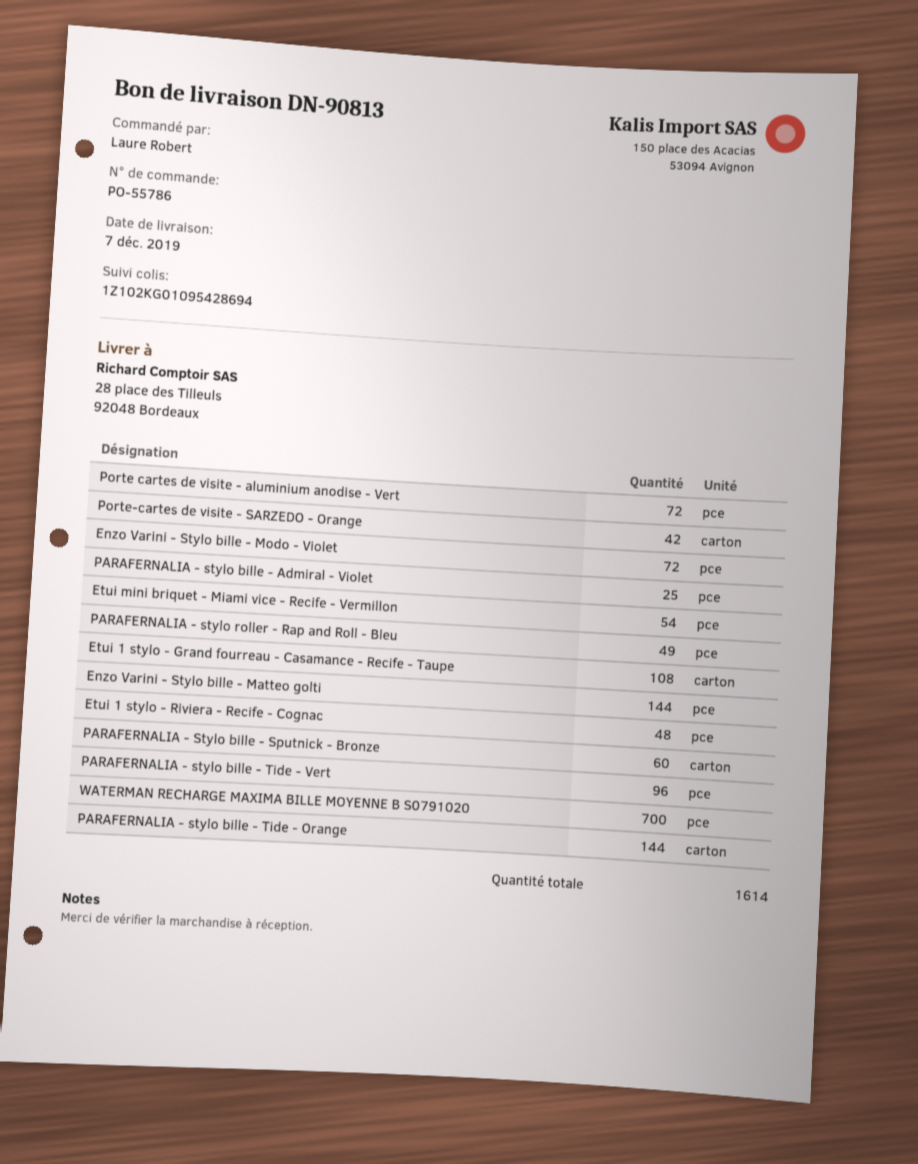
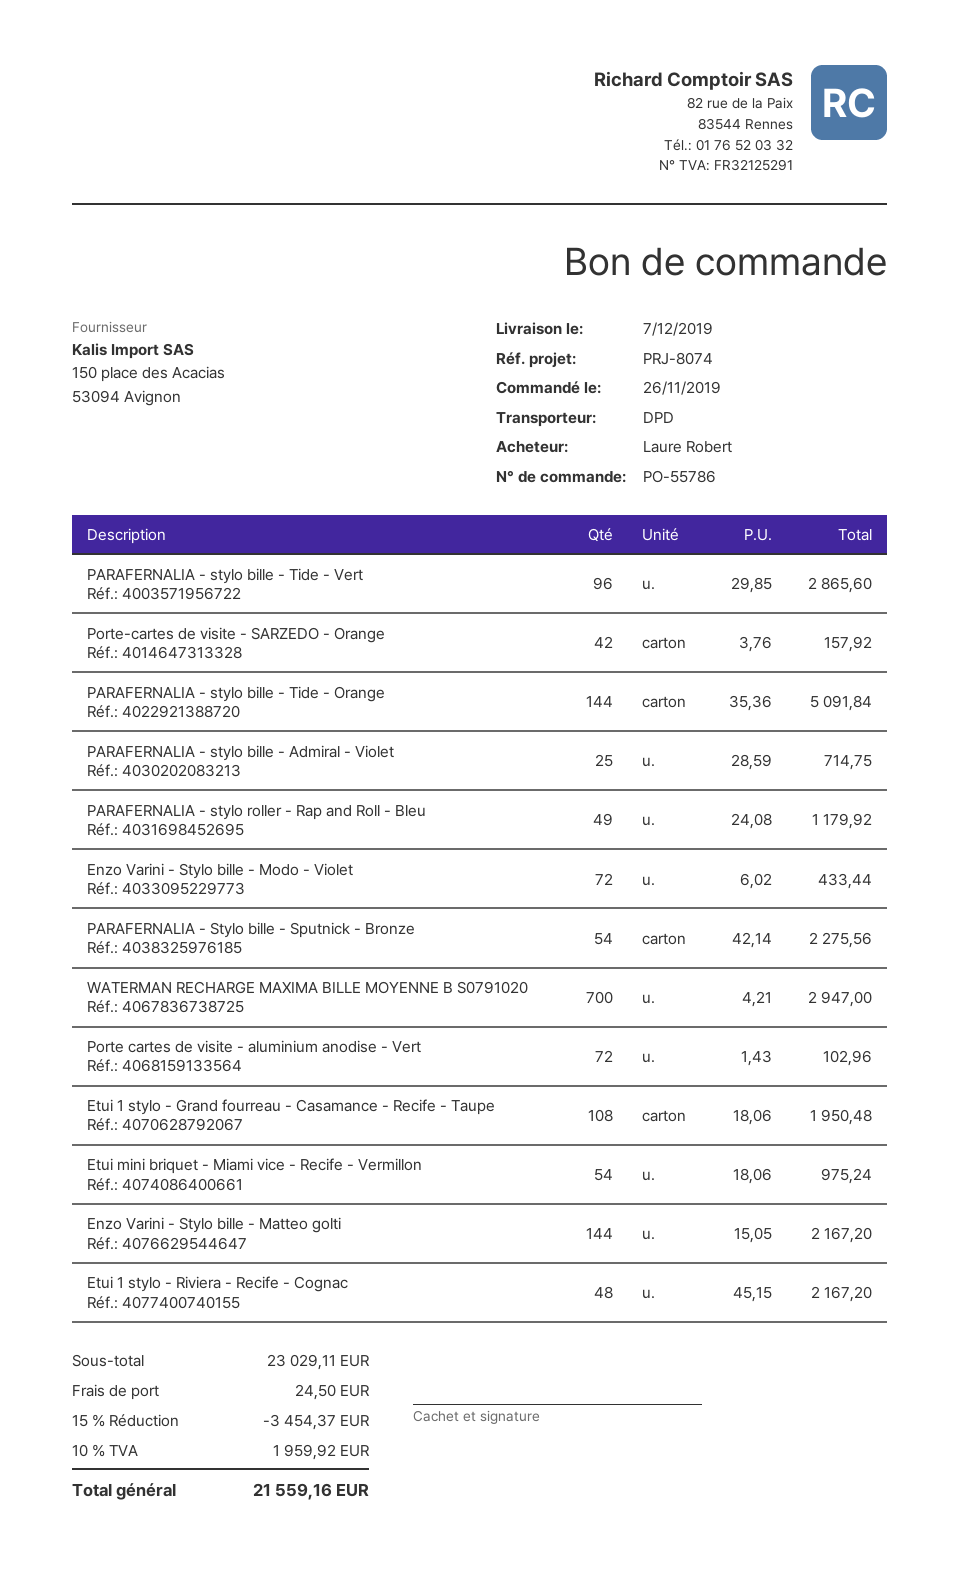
PARAFERNALIA - Stylo bille - Sputnick - Bronze: 60 -> 54

